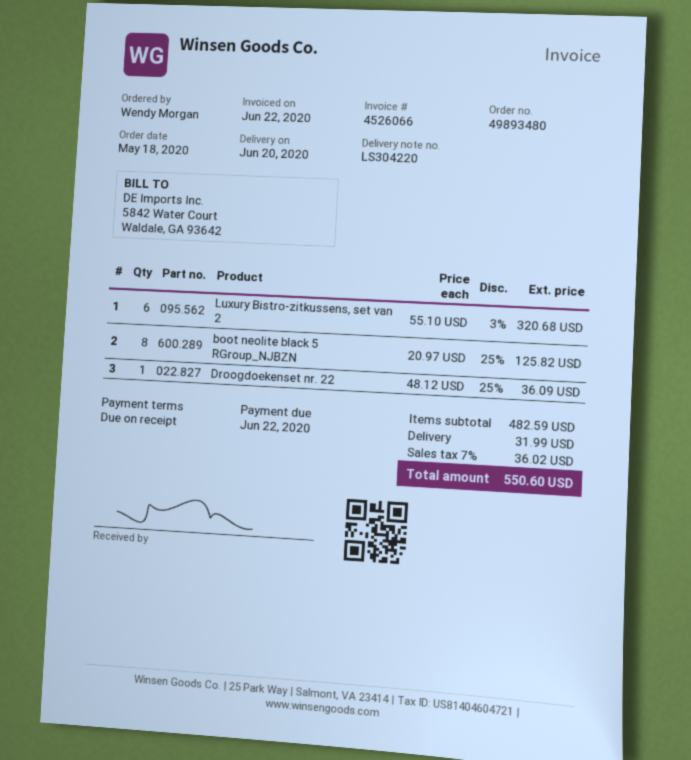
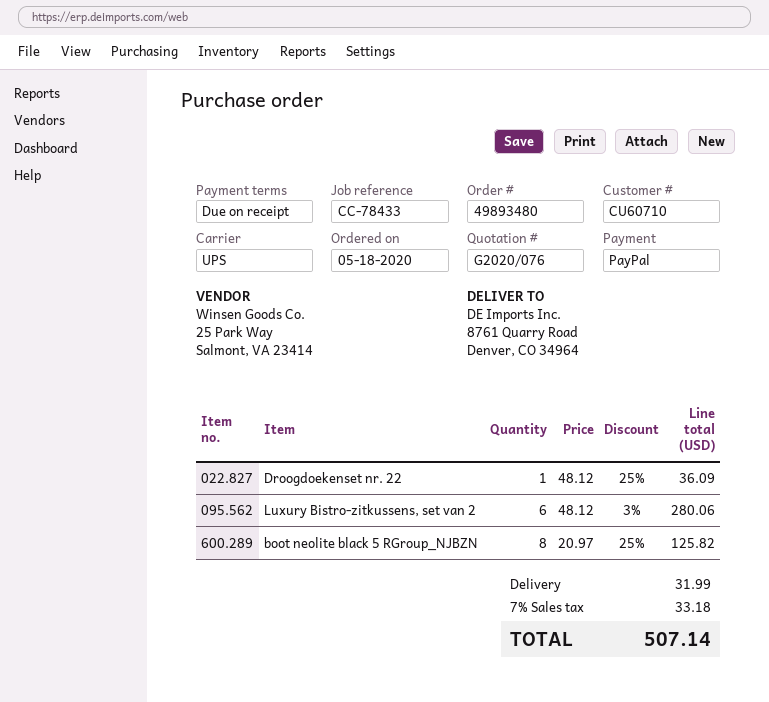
Luxury Bistro-zitkussens, set van 2: 6 x 55.10 - 3% = 320.68 -> 6 x 48.12 - 3% = 280.06
tax: 7% = 36.02 -> 7% = 33.18
total: 550.60 -> 507.14

